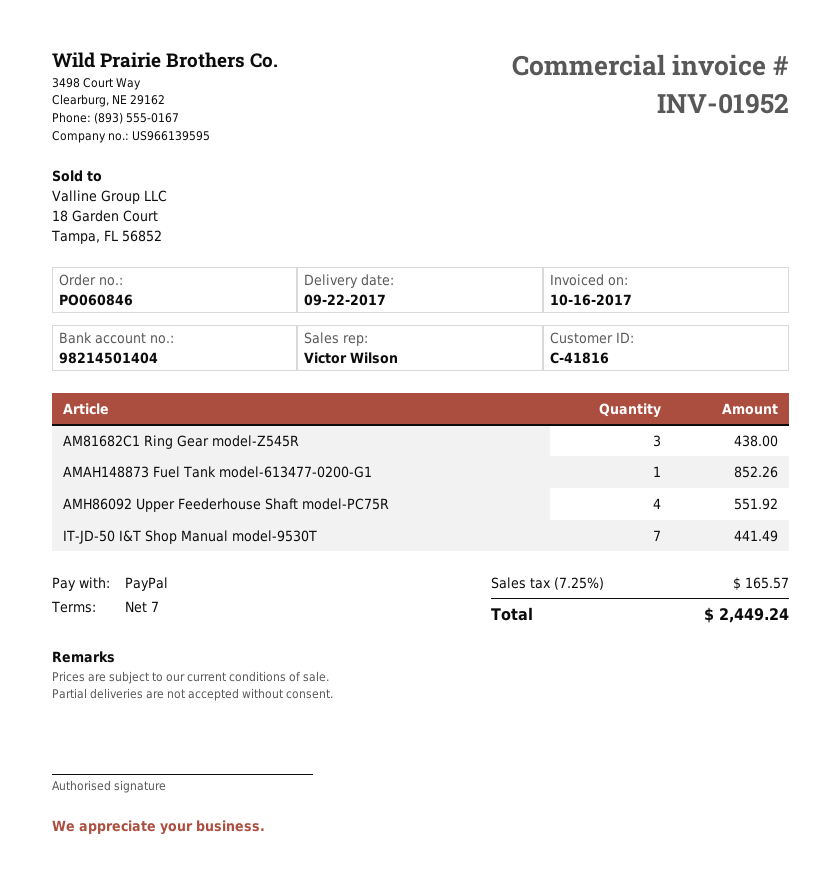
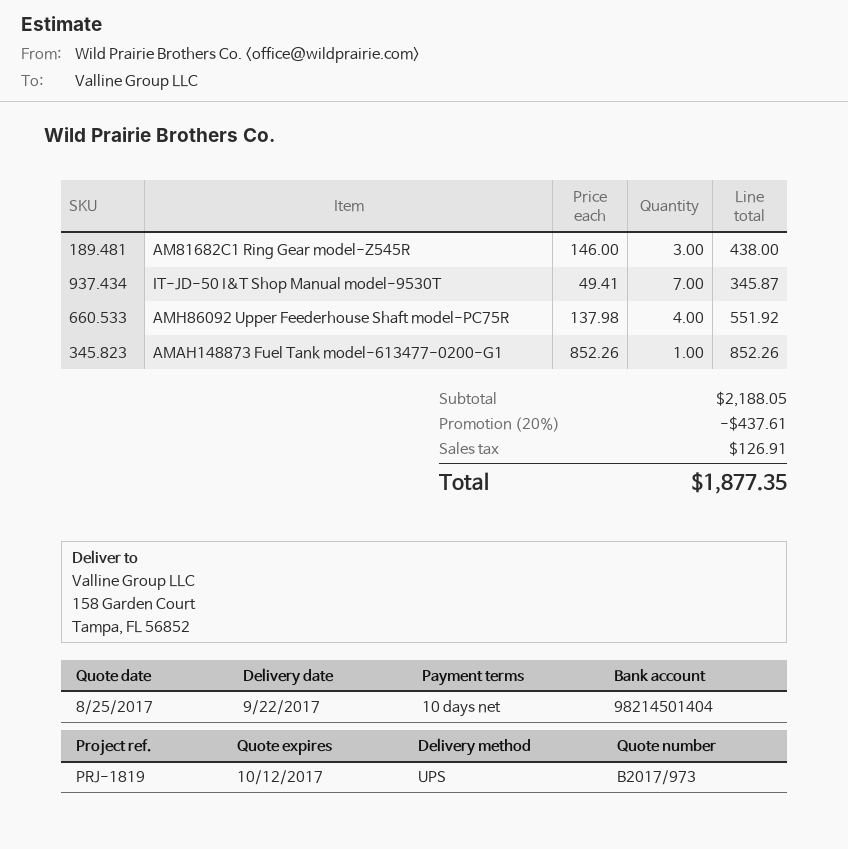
payment terms: 7 days -> 10 days
IT-JD-50 I&T Shop Manual model-9530T: 7 for 441.49 -> 7 for 345.87
discount: none -> 20% = 437.61
tax: 165.57 -> 126.91
total: 2449.24 -> 1877.35

